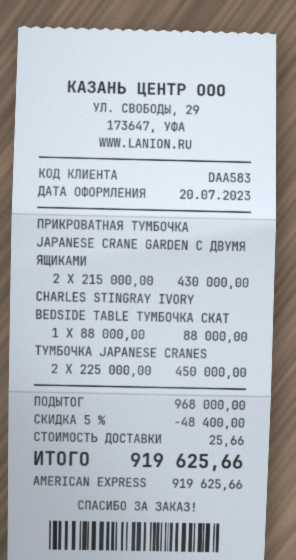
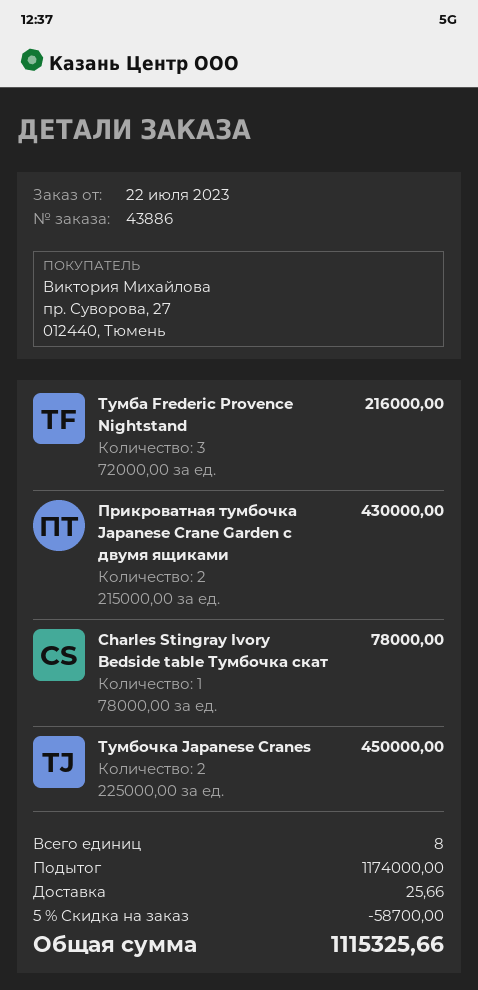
order date: 2023-07-20 -> 2023-07-22
CHARLES STINGRAY IVORY BEDSIDE TABLE ТУМБОЧКА СКАТ: 1 x 88000.00 = 88000.00 -> 1 x 78000.00 = 78000.00
Тумба Frederic Provence Nightstand: none -> 3 x 72000.00 = 216000.00
subtotal: 968000.00 -> 1174000.00
discount: 5% = 48400.00 -> 5% = 58700.00
total: 919625.66 -> 1115325.66

